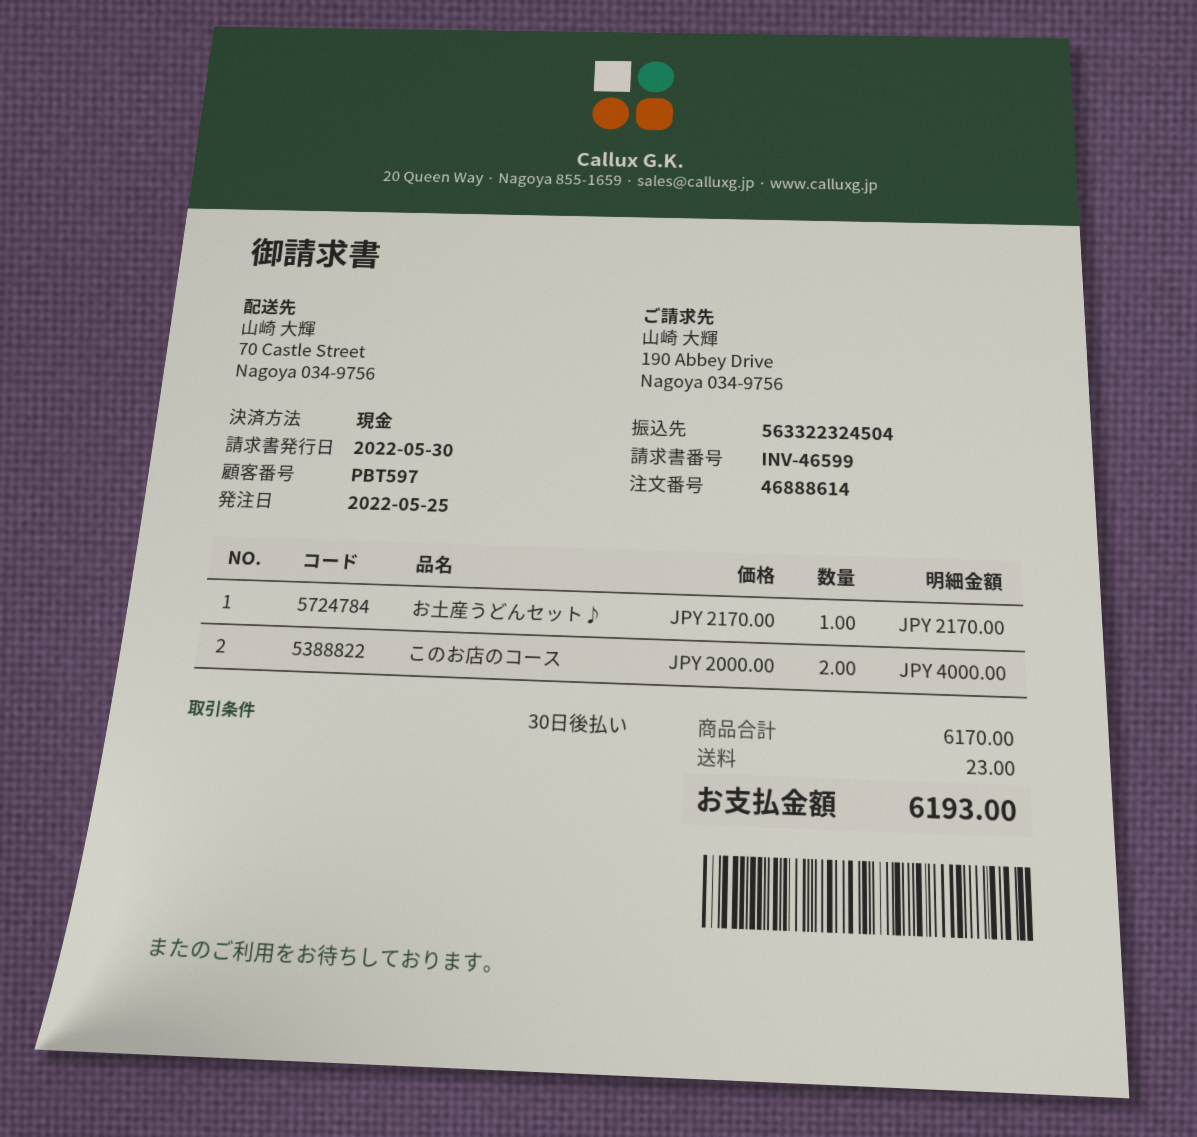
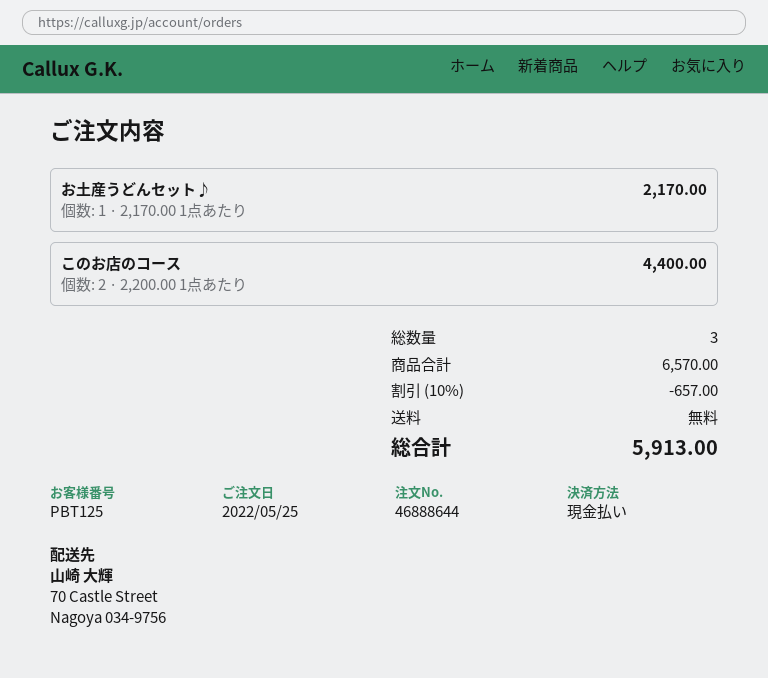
order number: 46888614 -> 46888644
customer number: PBT597 -> PBT125
このお店のコース: 2 x 2000.00 = 4000.00 -> 2 x 2200.00 = 4400.00
subtotal: 6170.00 -> 6570.00
discount: none -> 10% = 657.00
shipping: 23.00 -> 0.00
total: 6193.00 -> 5913.00

